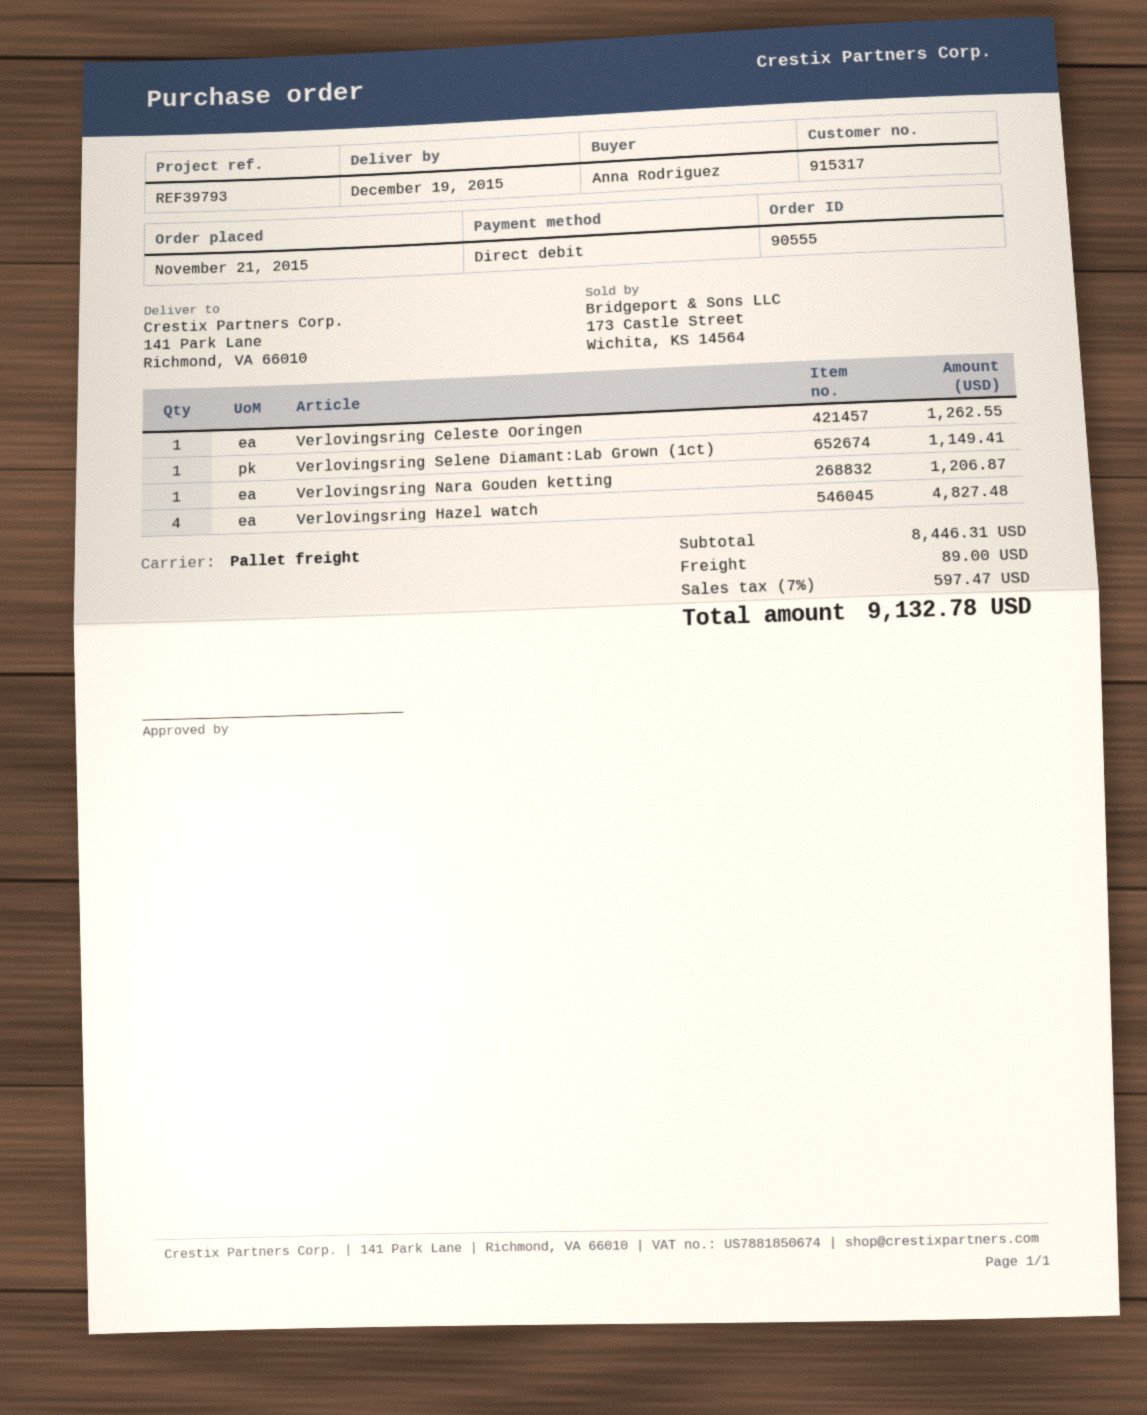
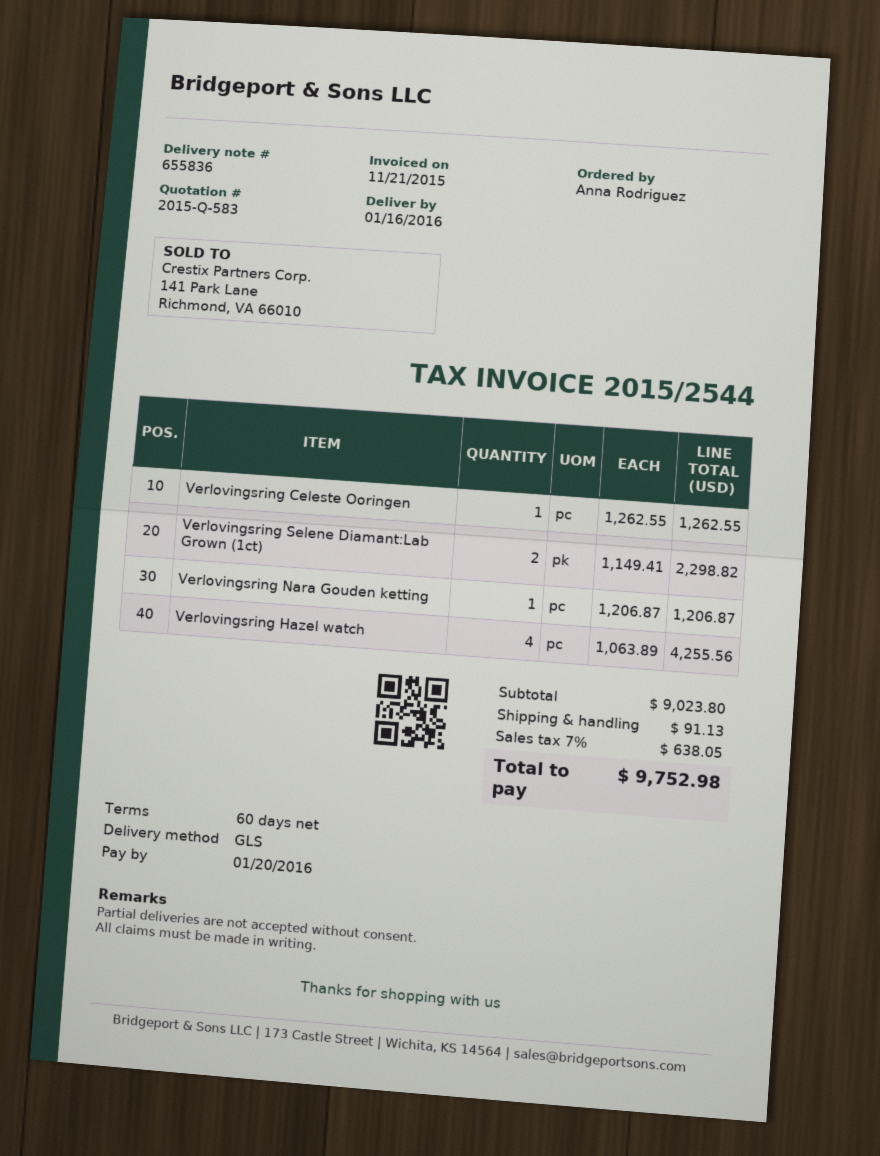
delivery date: 2015-12-19 -> 2016-01-16
shipping method: pallet freight -> GLS
Verlovingsring Selene Diamant:Lab Grown (1ct): 1 for 1149.41 -> 2 for 2298.82
Verlovingsring Hazel watch: 4 for 4827.48 -> 4 for 4255.56
subtotal: 8446.31 -> 9023.80
shipping: 89.00 -> 91.13
tax: 7% = 597.47 -> 7% = 638.05
total: 9132.78 -> 9752.98

